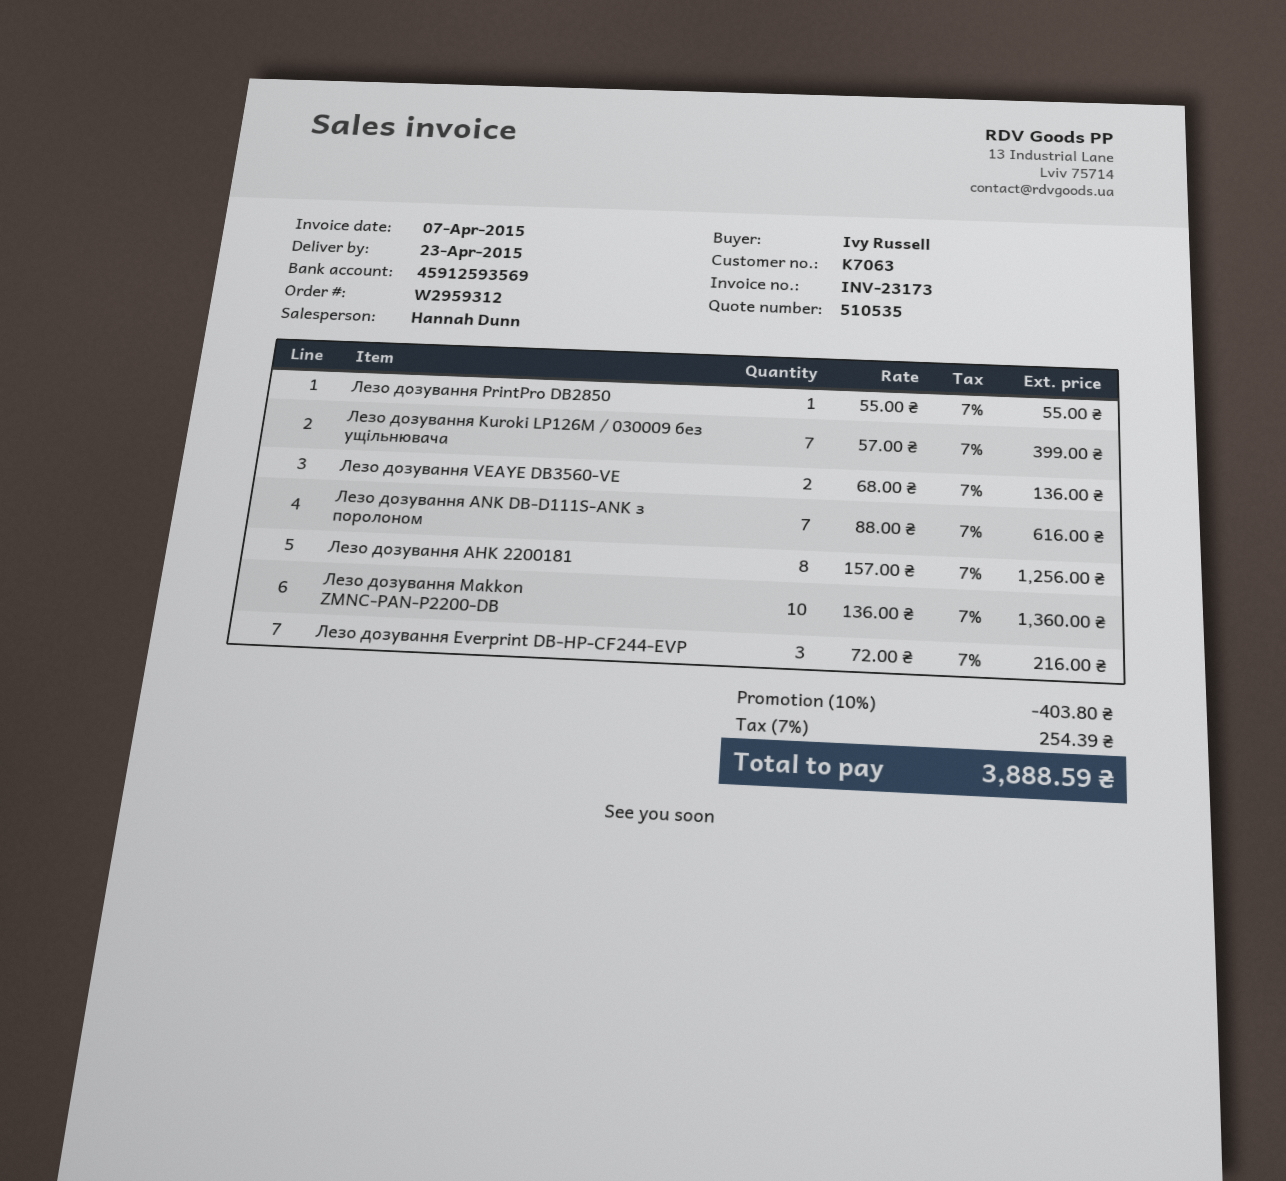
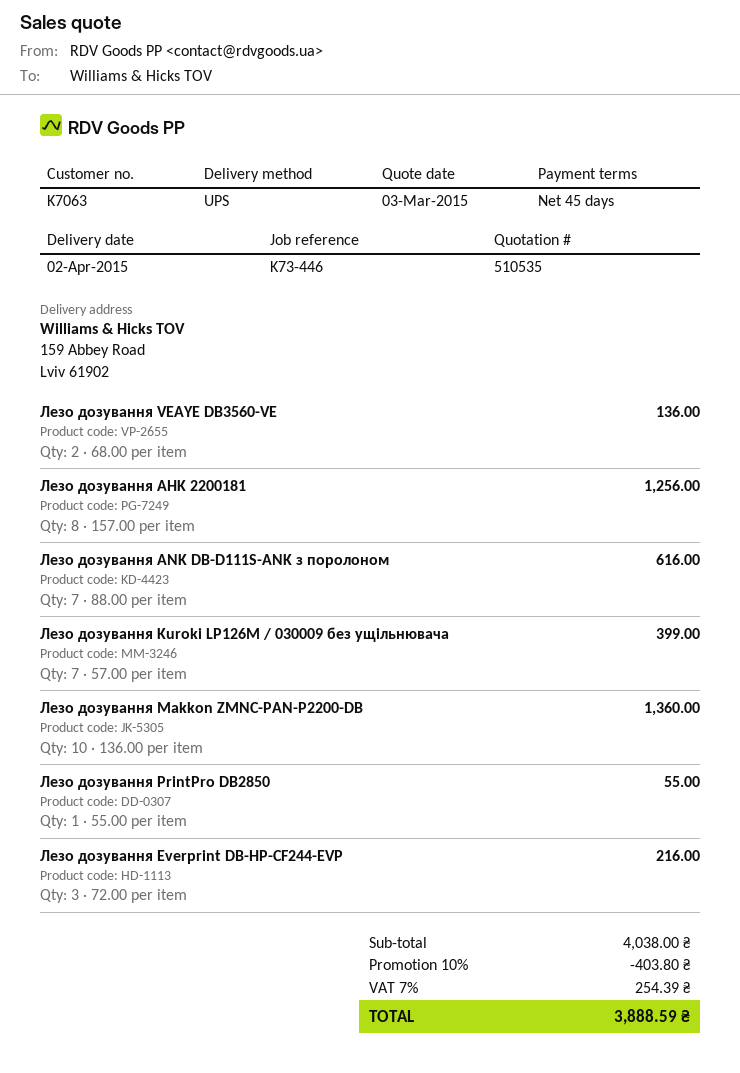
delivery date: 2015-04-23 -> 2015-04-02

